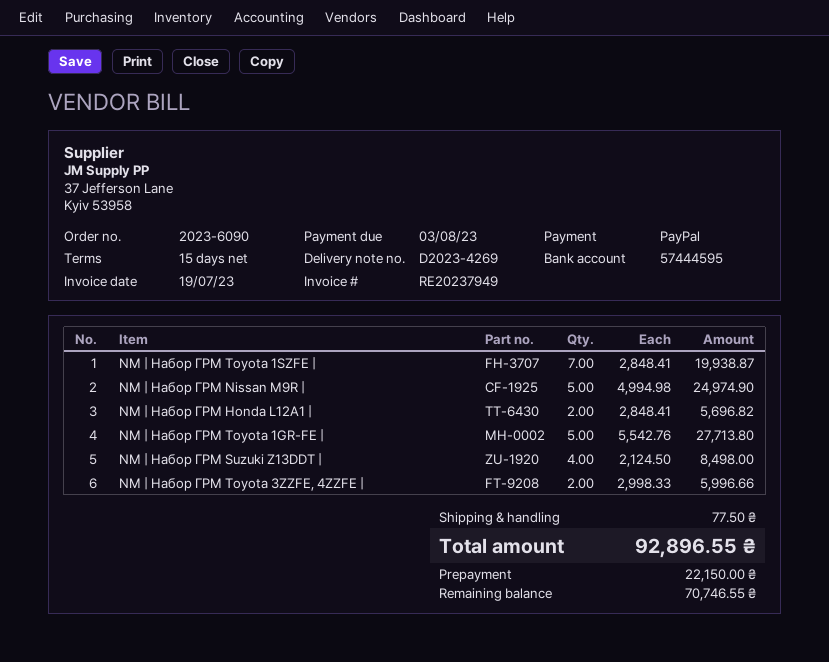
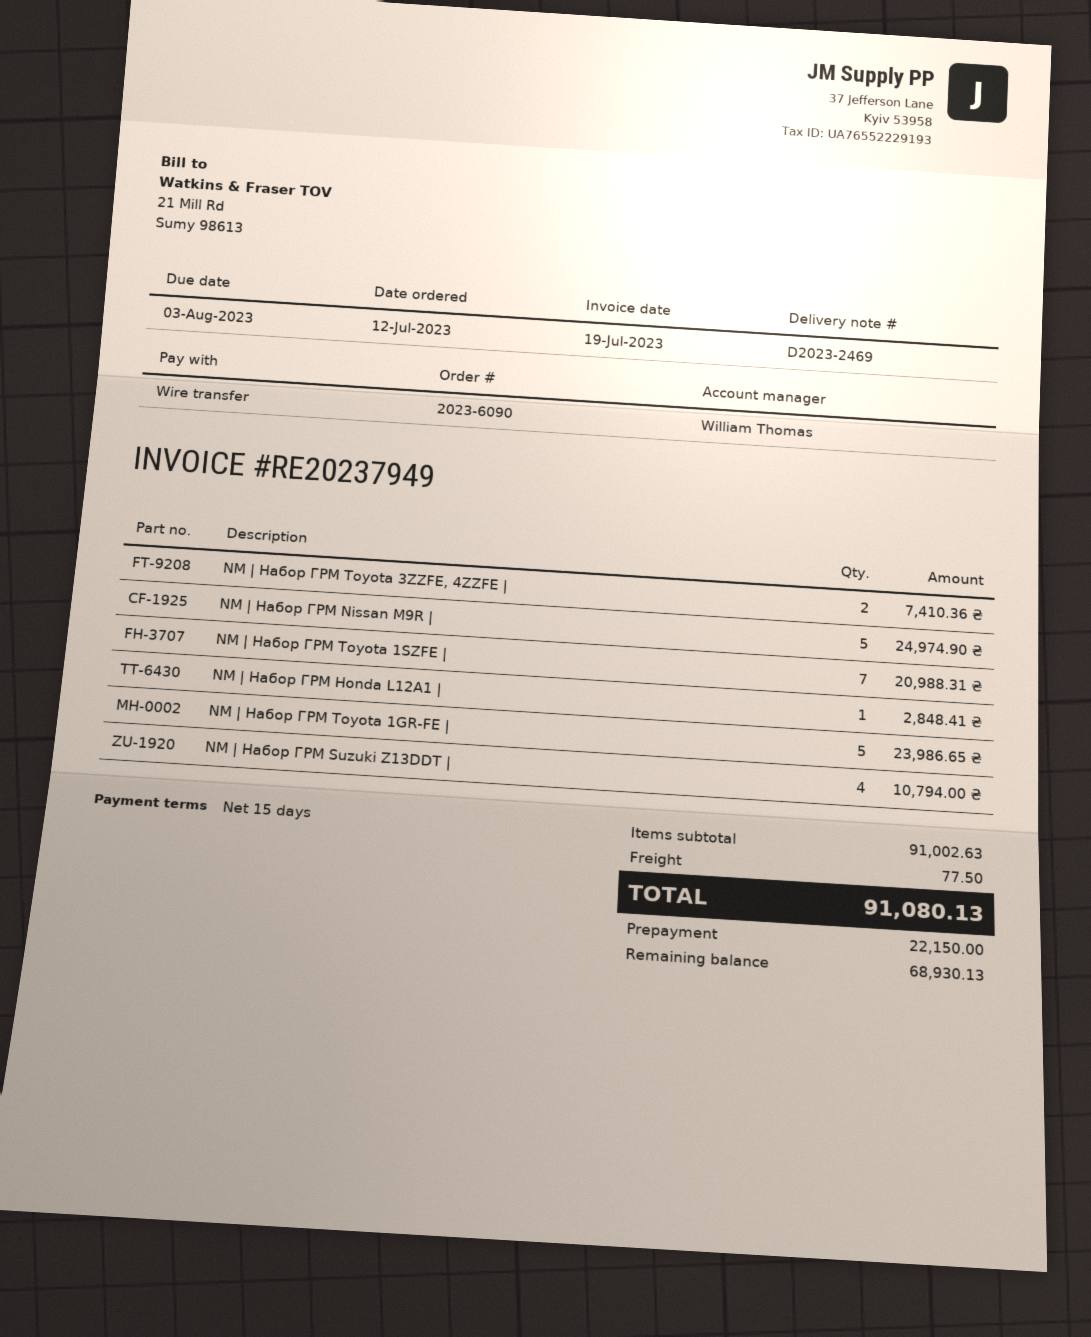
delivery note number: D2023-4269 -> D2023-2469
payment method: PayPal -> bank transfer
NM | Набор ГРМ Toyota 1SZFE |: 7 for 19938.87 -> 7 for 20988.31
NM | Набор ГРМ Honda L12A1 |: 2 for 5696.82 -> 1 for 2848.41
NM | Набор ГРМ Toyota 1GR-FE |: 5 for 27713.80 -> 5 for 23986.65
NM | Набор ГРМ Suzuki Z13DDT |: 4 for 8498.00 -> 4 for 10794.00
NM | Набор ГРМ Toyota 3ZZFE, 4ZZFE |: 2 for 5996.66 -> 2 for 7410.36
total: 92896.55 -> 91080.13
balance: 70746.55 -> 68930.13

